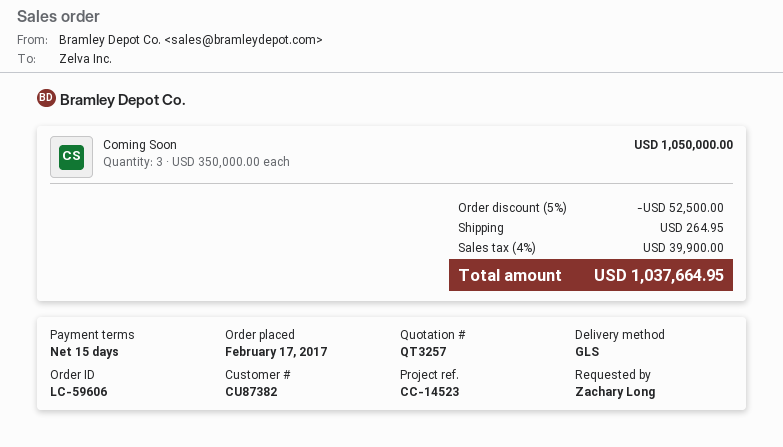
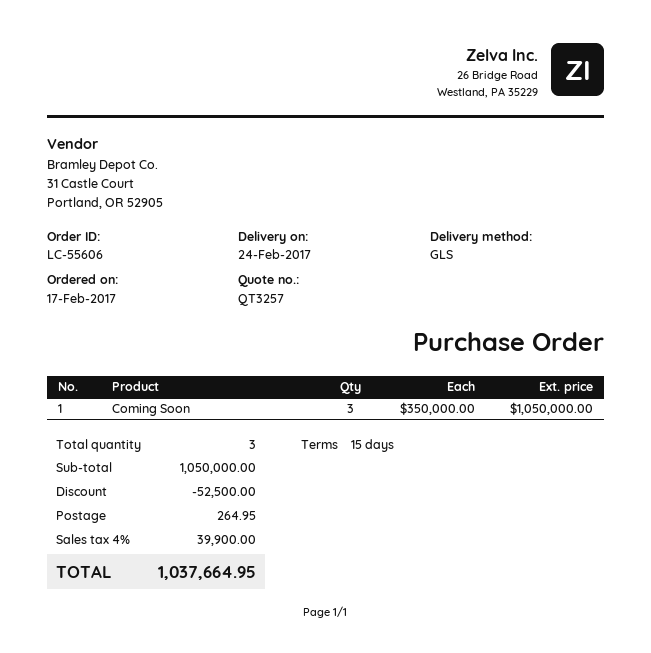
order number: LC-59606 -> LC-55606

